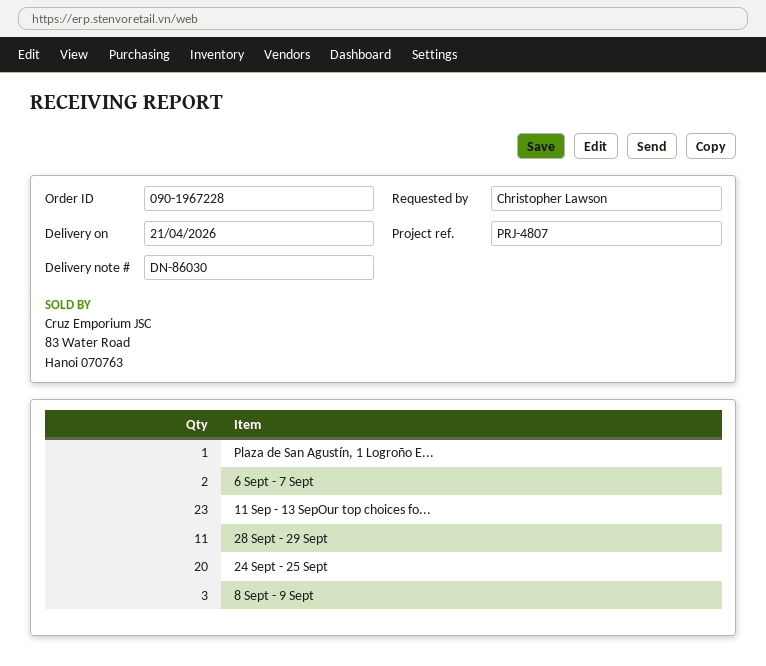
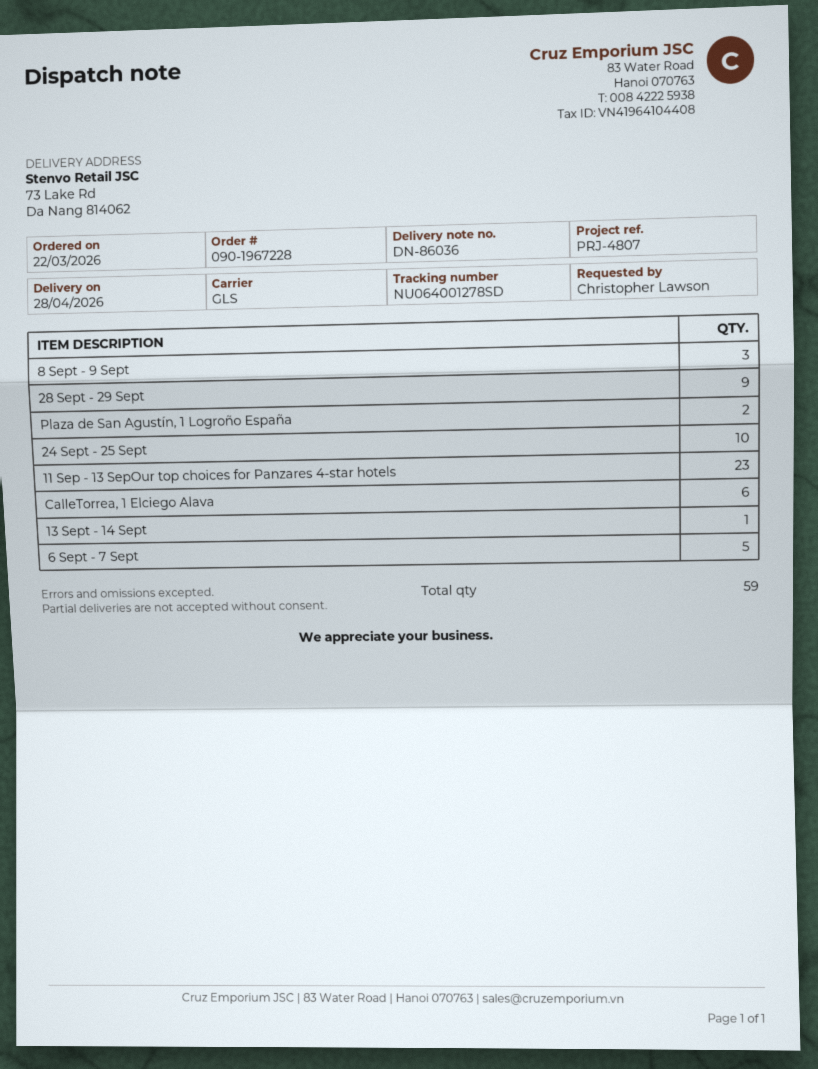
delivery note number: DN-86030 -> DN-86036
delivery date: 2026-04-21 -> 2026-04-28
Plaza de San Agustín, 1 Logroño E...: 1 -> 2
6 Sept - 7 Sept: 2 -> 5
28 Sept - 29 Sept: 11 -> 9
24 Sept - 25 Sept: 20 -> 10
CalleTorrea, 1 Elciego Alava: none -> 6
13 Sept - 14 Sept: none -> 1

